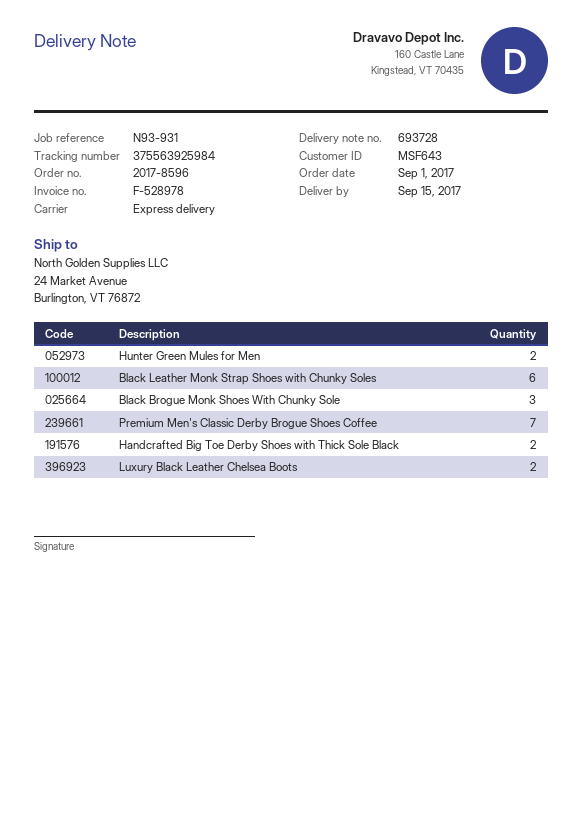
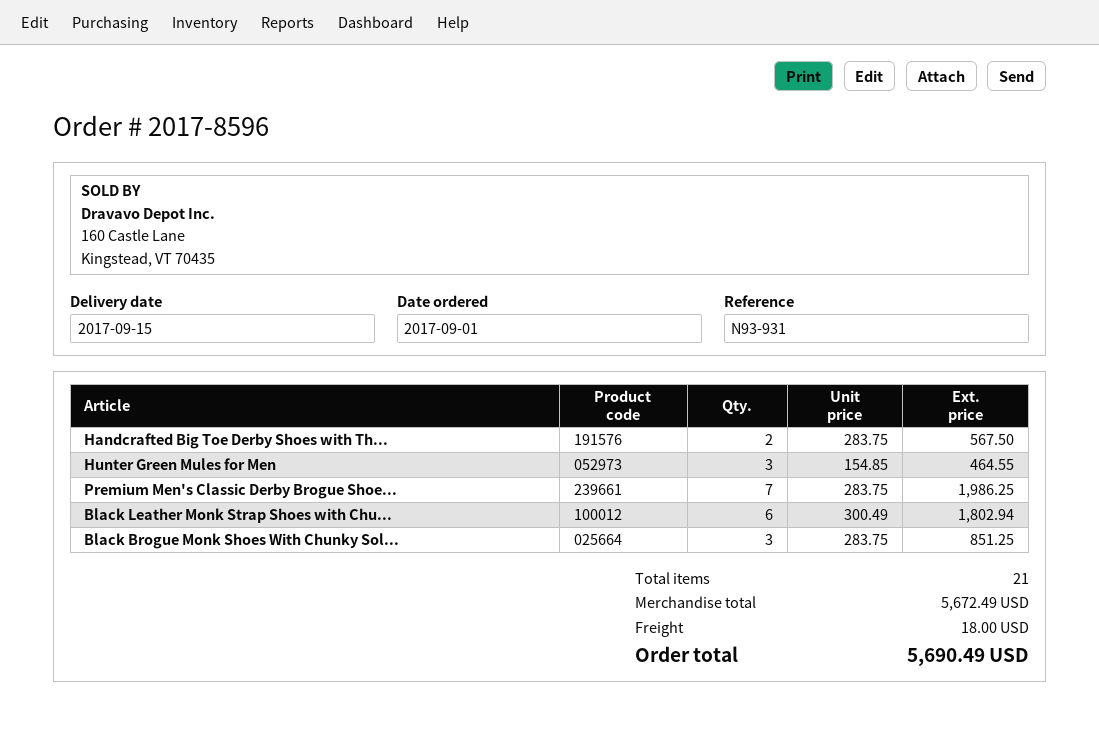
Hunter Green Mules for Men: 2 -> 3
Luxury Black Leather Chelsea Boots: 2 -> none

